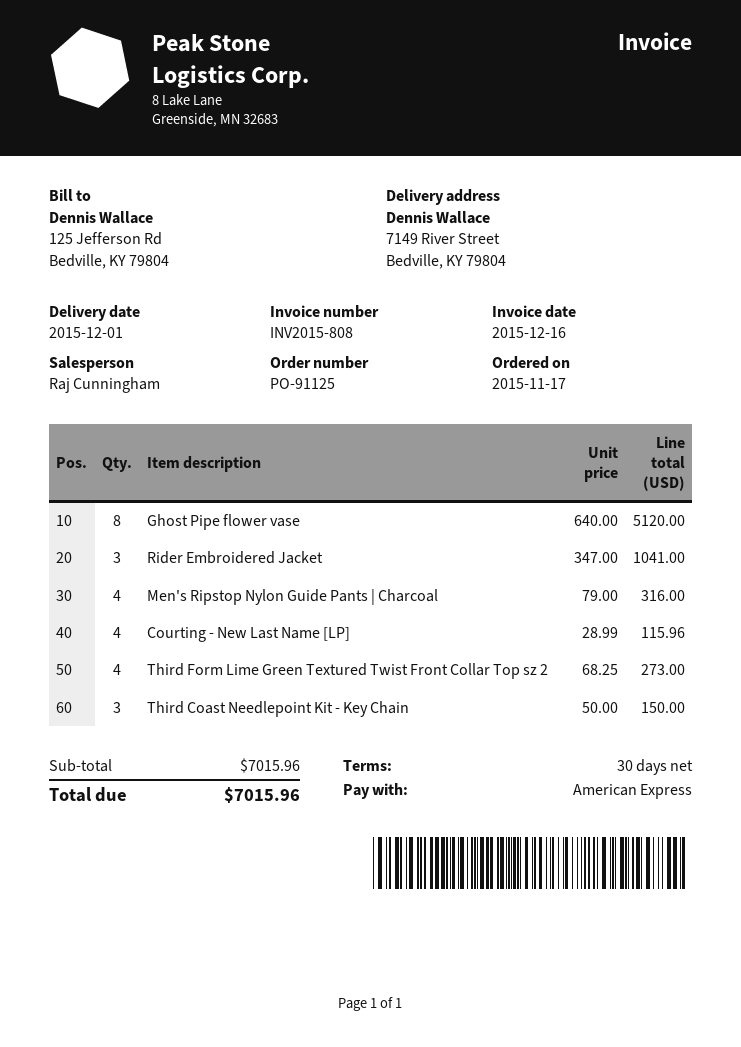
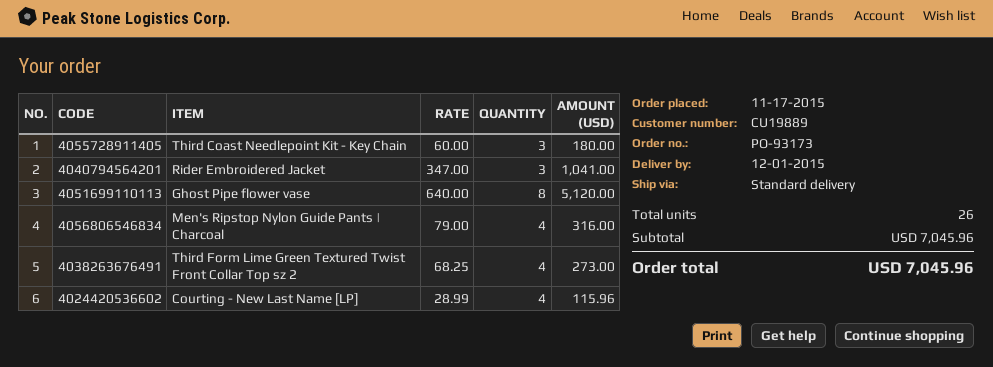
order number: PO-91125 -> PO-93173
Third Coast Needlepoint Kit - Key Chain: 3 x 50.00 = 150.00 -> 3 x 60.00 = 180.00
subtotal: 7015.96 -> 7045.96
total: 7015.96 -> 7045.96

